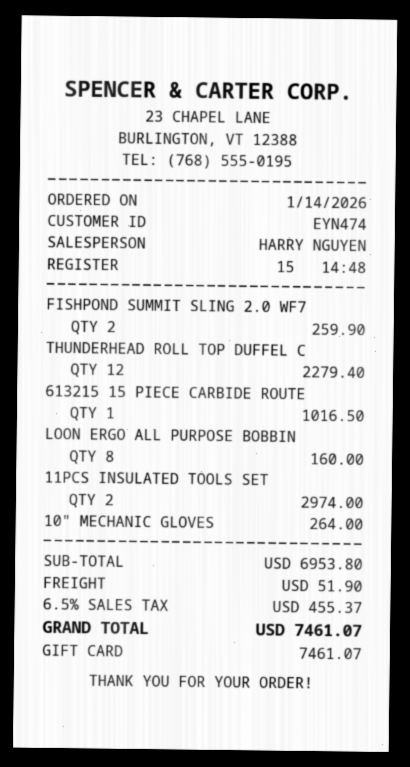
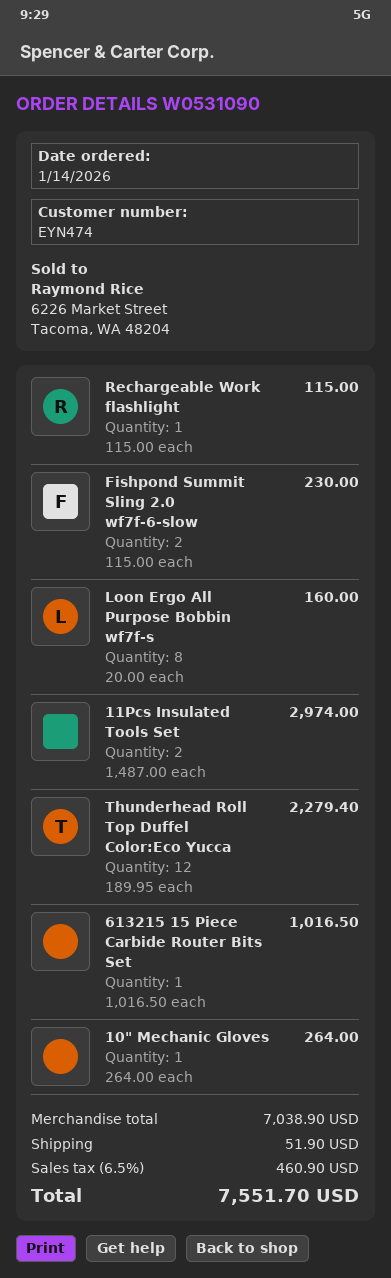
FISHPOND SUMMIT SLING 2.0 WF7: 2 for 259.90 -> 2 for 230.00
Rechargeable Work flashlight: none -> 1 for 115.00
subtotal: 6953.80 -> 7038.90
tax: 6.5% = 455.37 -> 6.5% = 460.90
total: 7461.07 -> 7551.70

